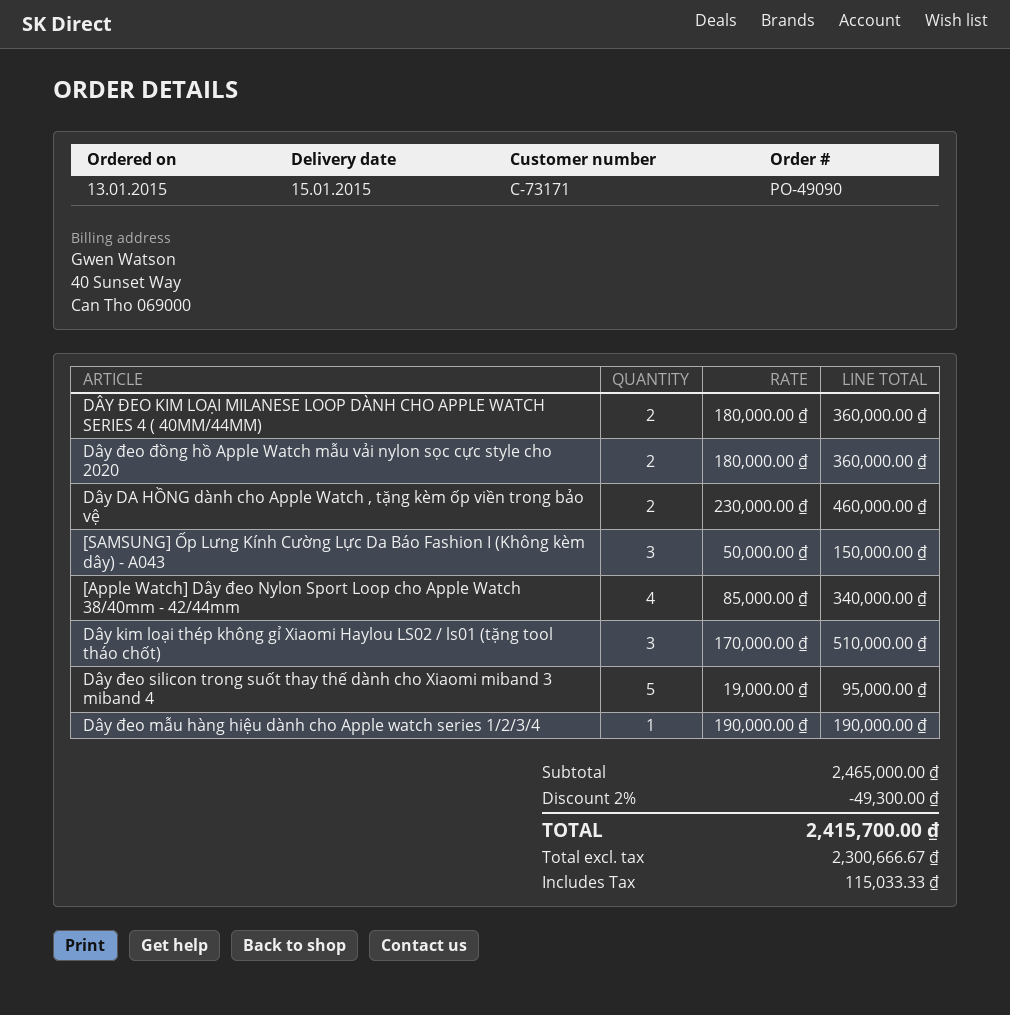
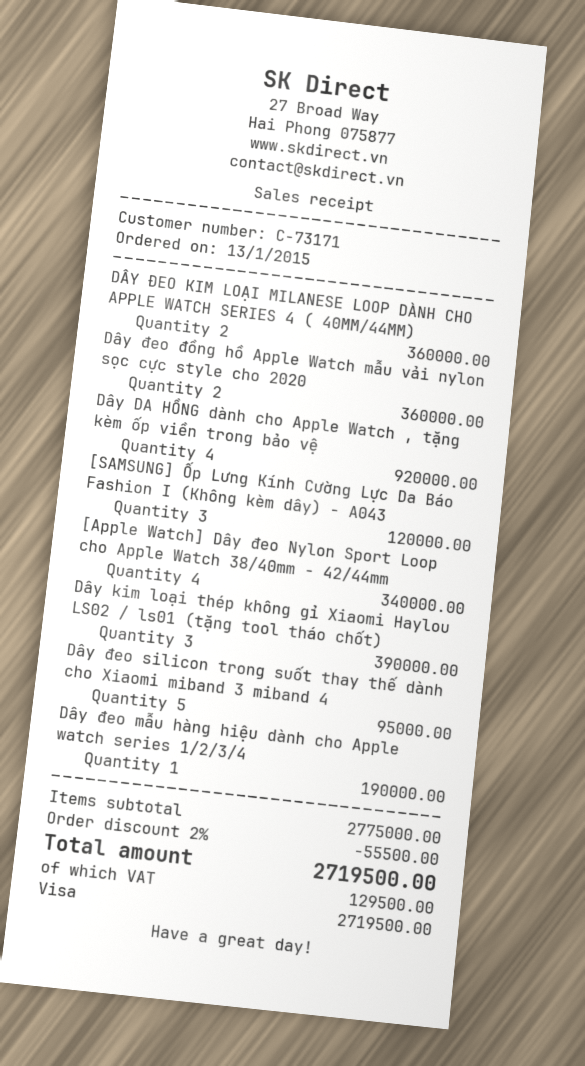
Dây DA HỒNG dành cho Apple Watch , tặng kèm ốp viền trong bảo vệ: 2 for 460000.00 -> 4 for 920000.00
[SAMSUNG] Ốp Lưng Kính Cường Lực Da Báo Fashion I (Không kèm dây) - A043: 3 for 150000.00 -> 3 for 120000.00
Dây kim loại thép không gỉ Xiaomi Haylou LS02 / ls01 (tặng tool tháo chốt): 3 for 510000.00 -> 3 for 390000.00
subtotal: 2465000.00 -> 2775000.00
discount: 2% = 49300.00 -> 2% = 55500.00
tax: 115033.33 -> 129500.00
total: 2415700.00 -> 2719500.00

